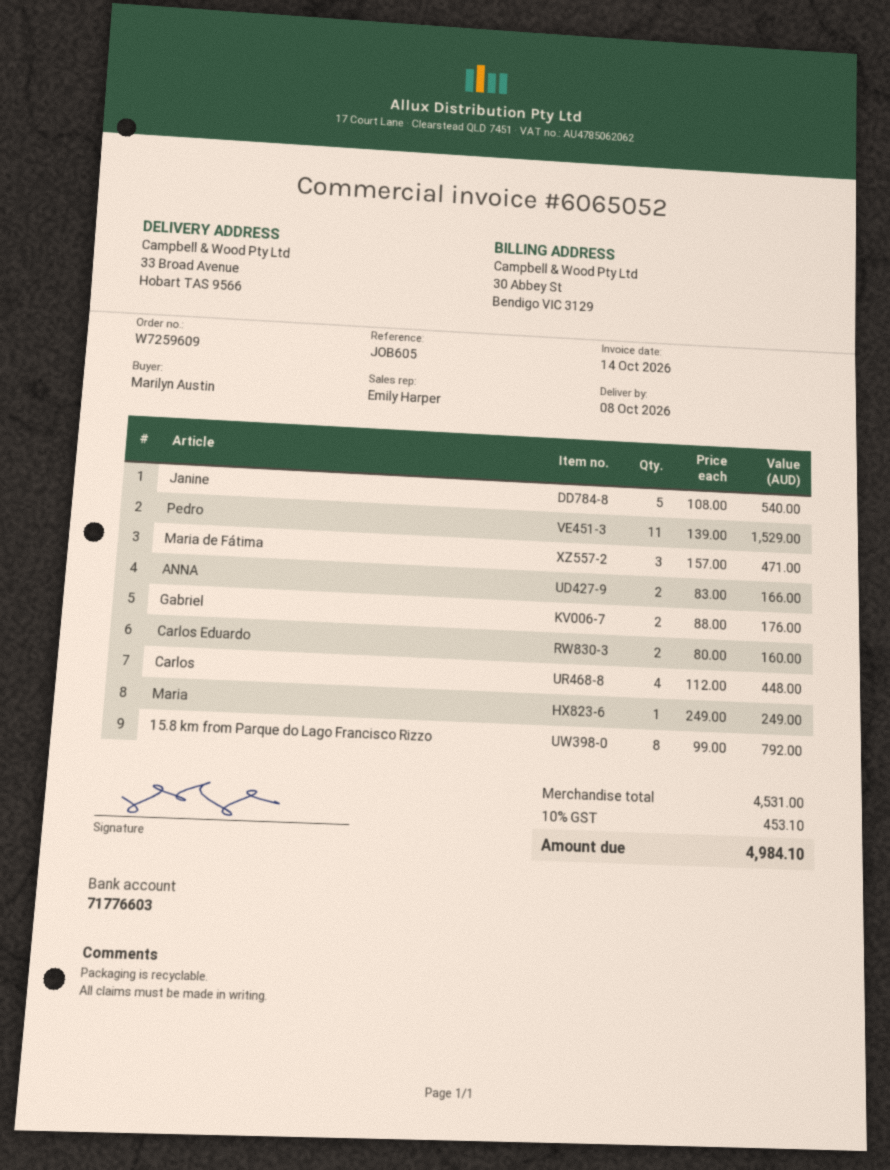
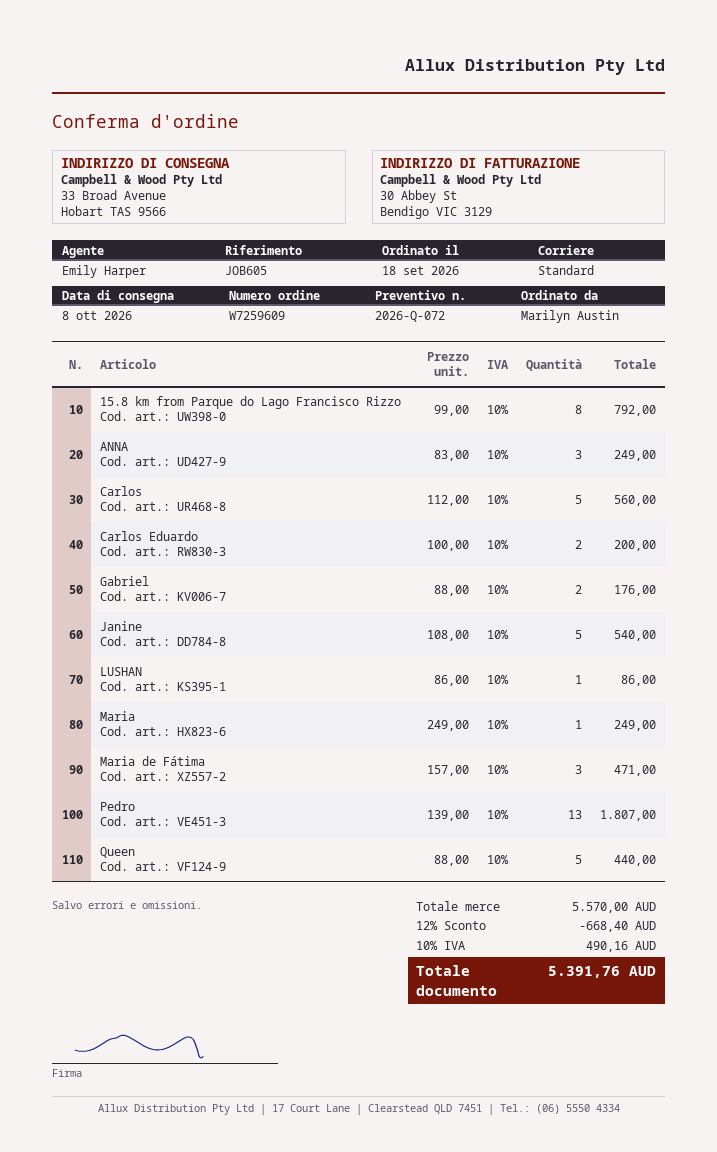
Pedro: 11 x 139.00 = 1529.00 -> 13 x 139.00 = 1807.00
ANNA: 2 x 83.00 = 166.00 -> 3 x 83.00 = 249.00
Carlos Eduardo: 2 x 80.00 = 160.00 -> 2 x 100.00 = 200.00
Carlos: 4 x 112.00 = 448.00 -> 5 x 112.00 = 560.00
LUSHAN: none -> 1 x 86.00 = 86.00
Queen: none -> 5 x 88.00 = 440.00
subtotal: 4531.00 -> 5570.00
discount: none -> 12% = 668.40
tax: 10% = 453.10 -> 10% = 490.16
total: 4984.10 -> 5391.76

